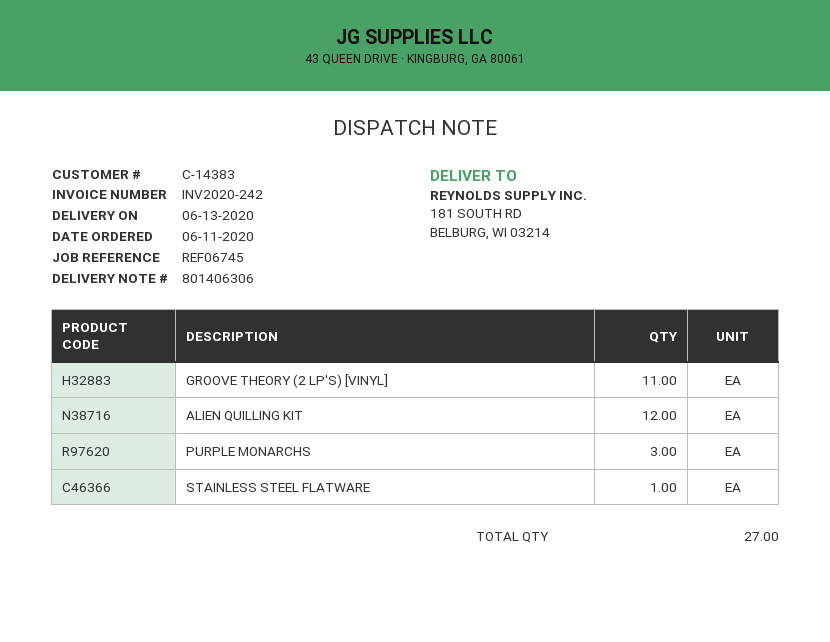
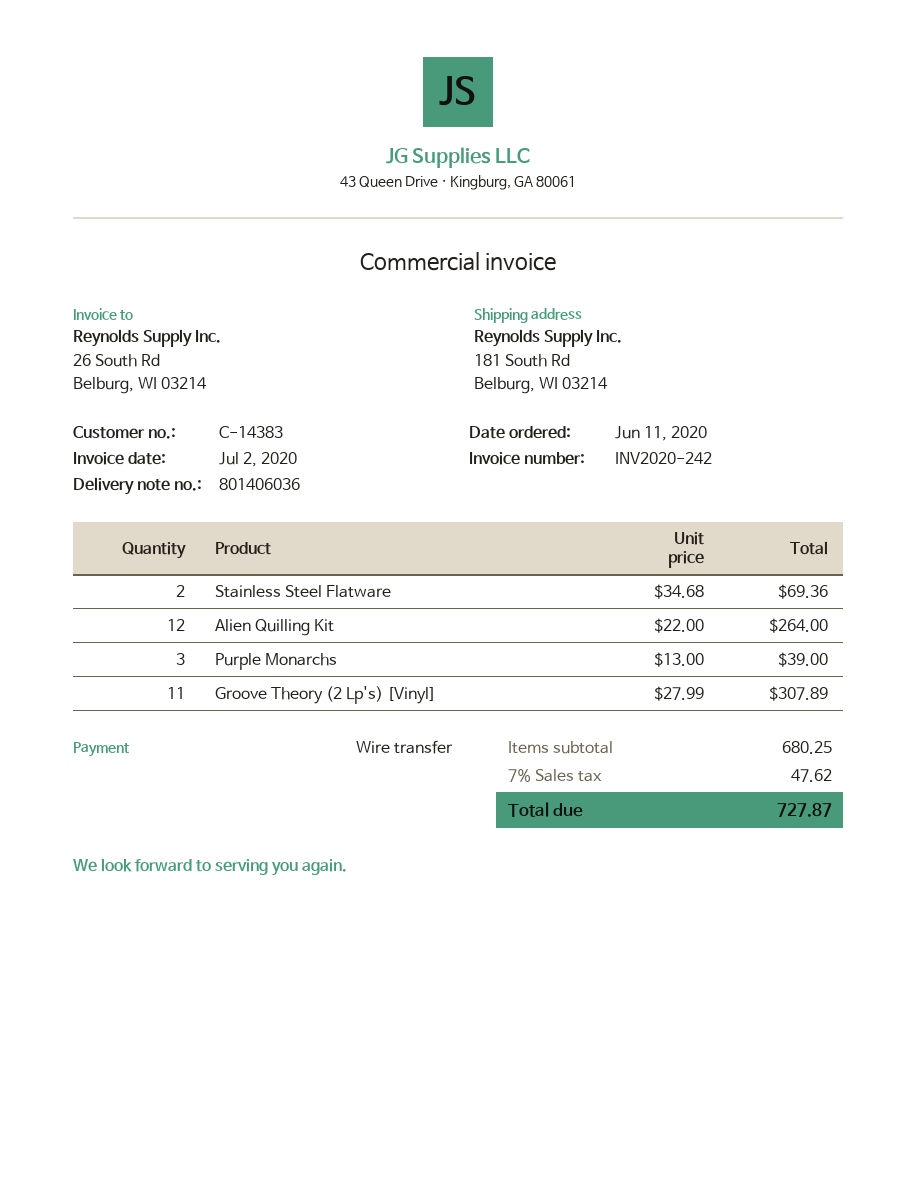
delivery note number: 801406306 -> 801406036
STAINLESS STEEL FLATWARE: 1 -> 2

